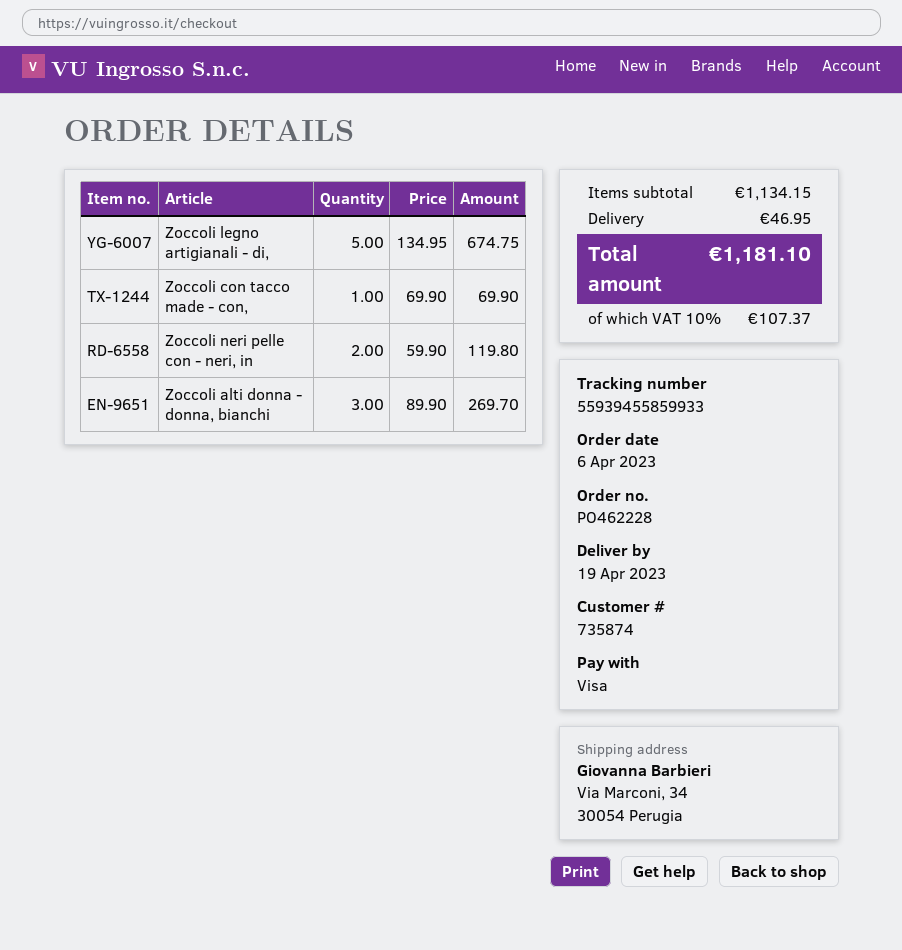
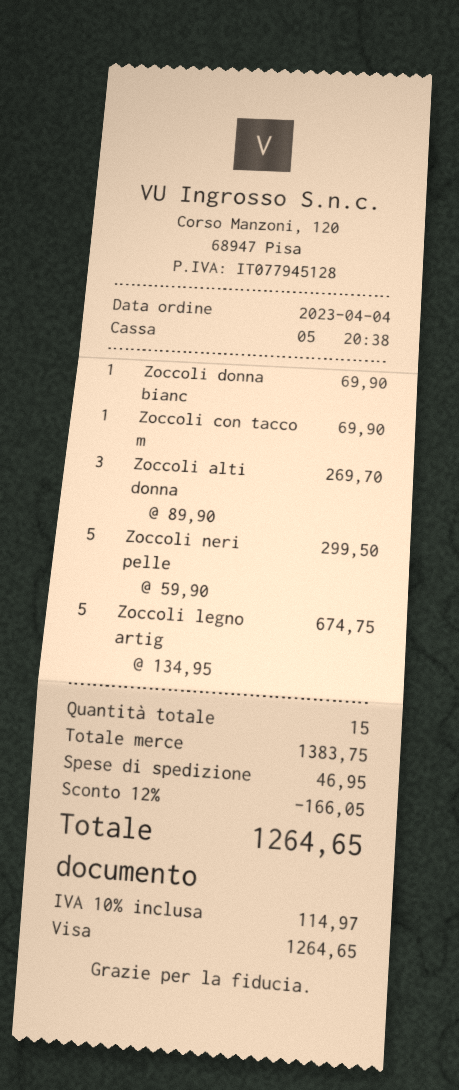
order date: 2023-04-06 -> 2023-04-04
Zoccoli neri pelle con - neri, in: 2 x 59.90 = 119.80 -> 5 x 59.90 = 299.50
Zoccoli donna bianc: none -> 1 x 69.90 = 69.90
subtotal: 1134.15 -> 1383.75
discount: none -> 12% = 166.05
tax: 10% = 107.37 -> 10% = 114.97
total: 1181.10 -> 1264.65

